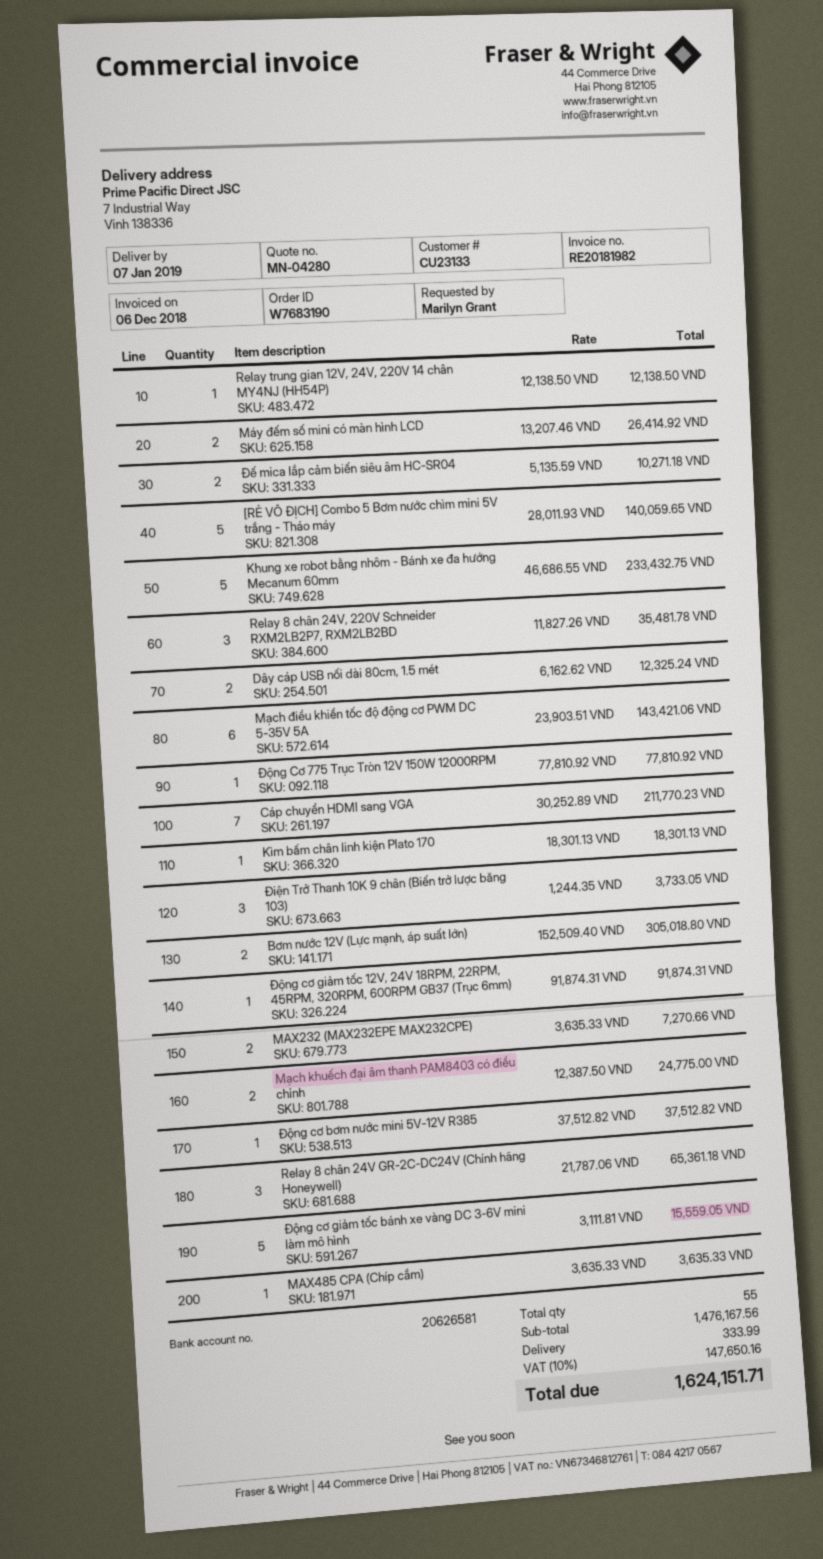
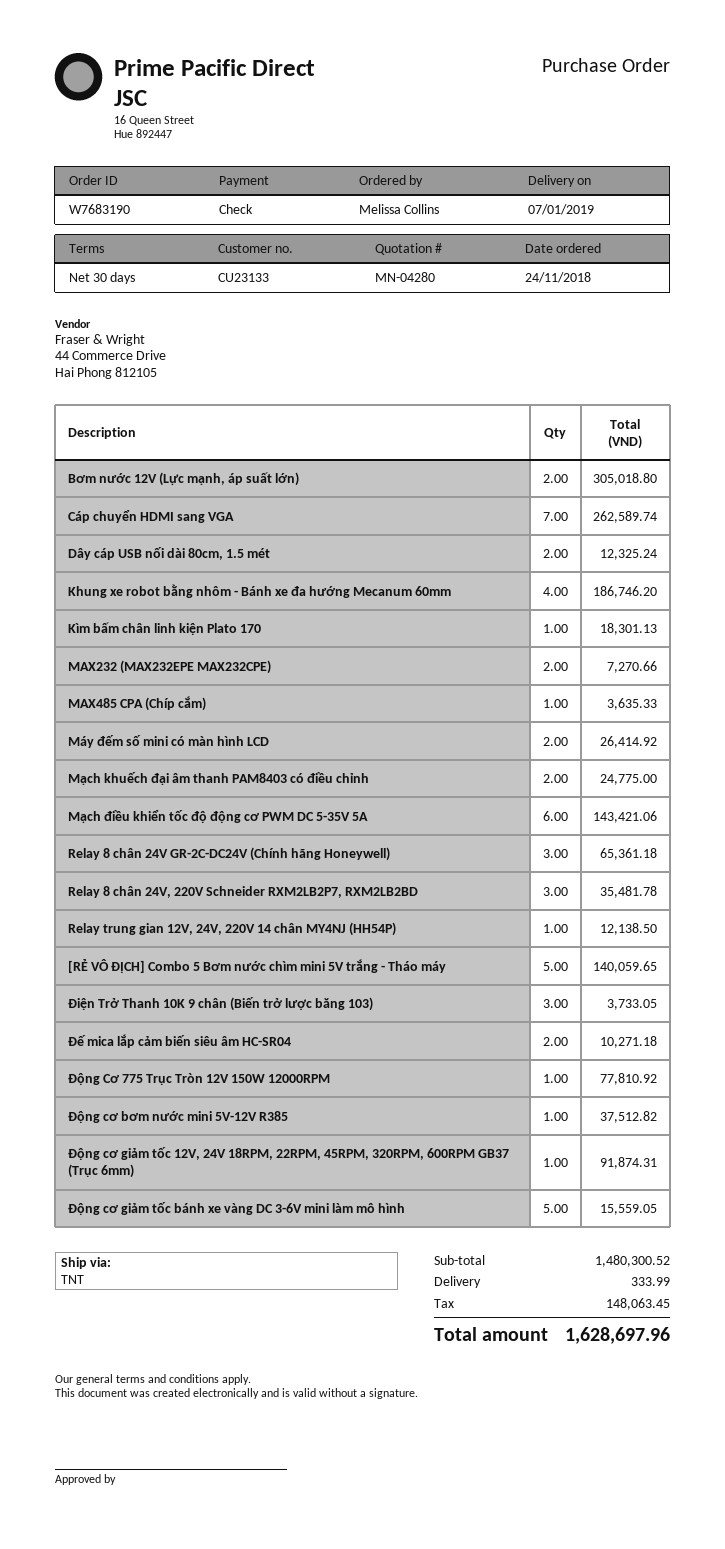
ordered by: Marilyn Grant -> Melissa Collins
Khung xe robot bằng nhôm - Bánh xe đa hướng Mecanum 60mm: 5 for 233432.75 -> 4 for 186746.20
Cáp chuyển HDMI sang VGA: 7 for 211770.23 -> 7 for 262589.74
subtotal: 1476167.56 -> 1480300.52
tax: 147650.16 -> 148063.45
total: 1624151.71 -> 1628697.96

